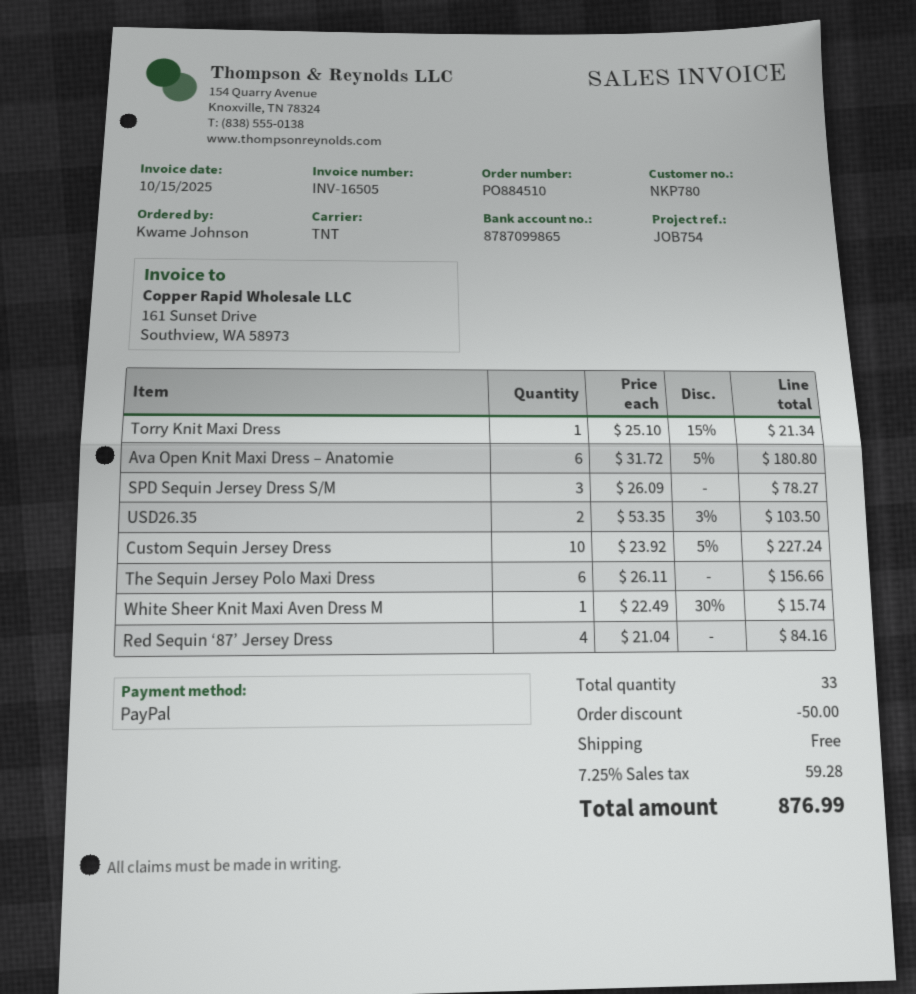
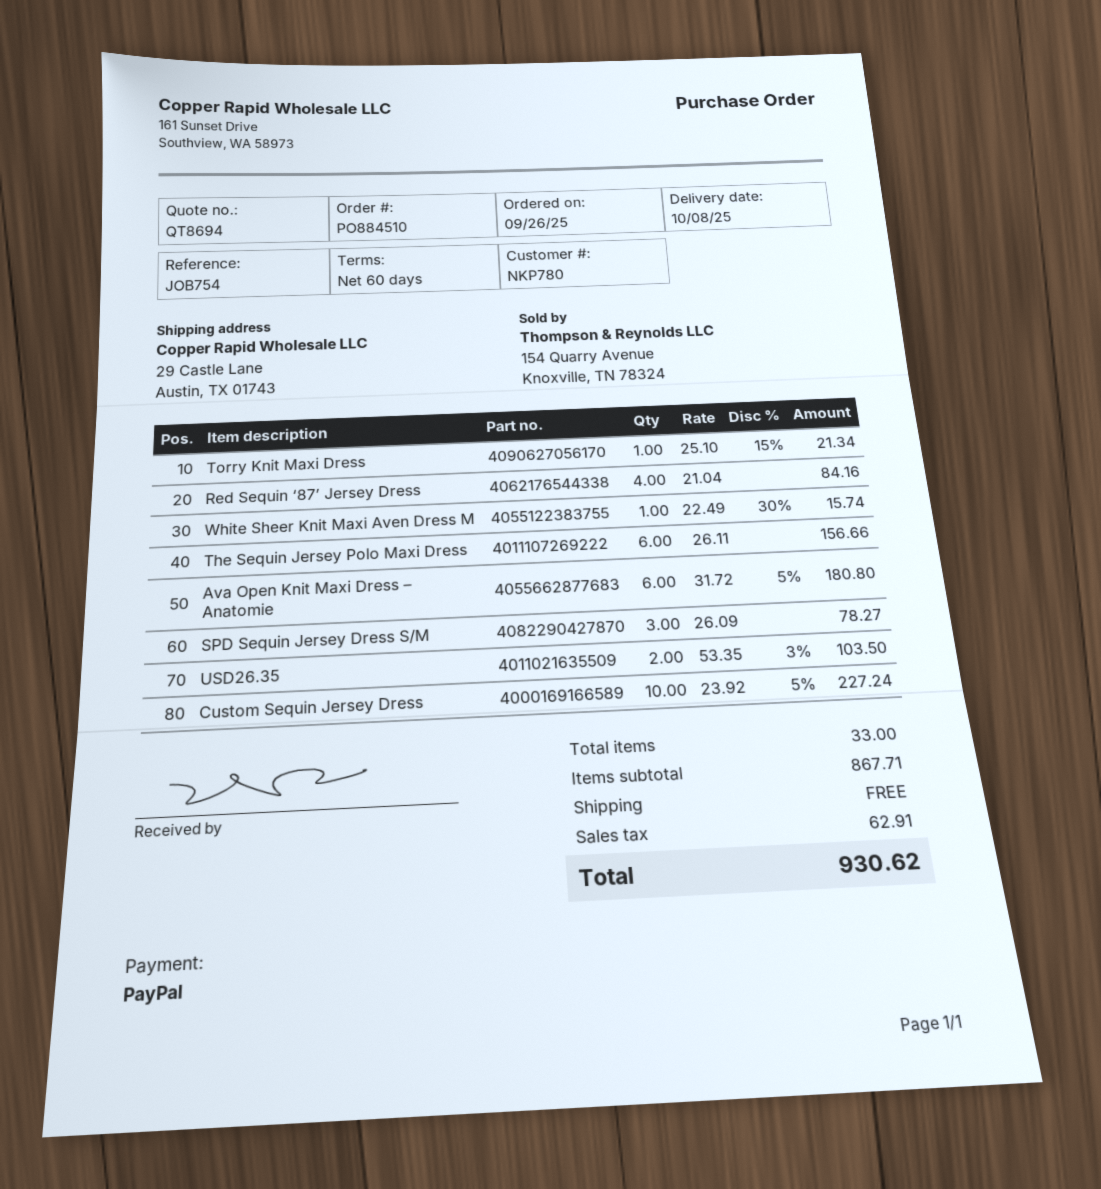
discount: 50.00 -> none
tax: 59.28 -> 62.91
total: 876.99 -> 930.62

